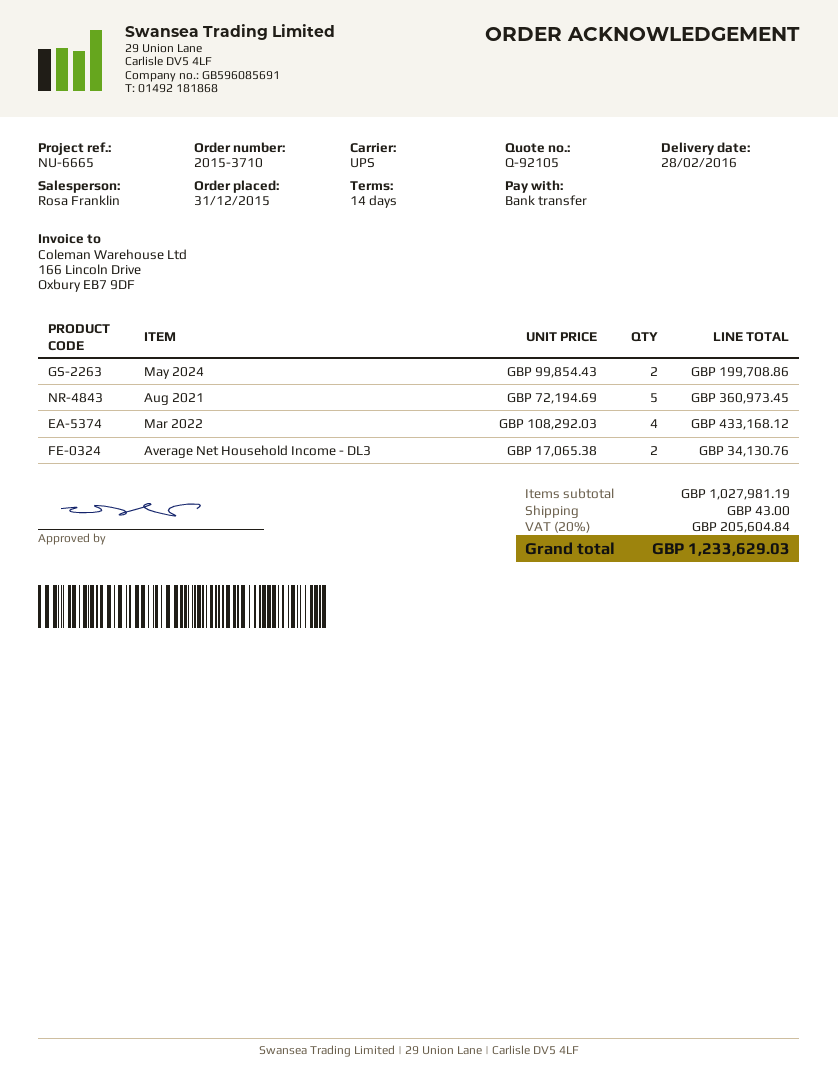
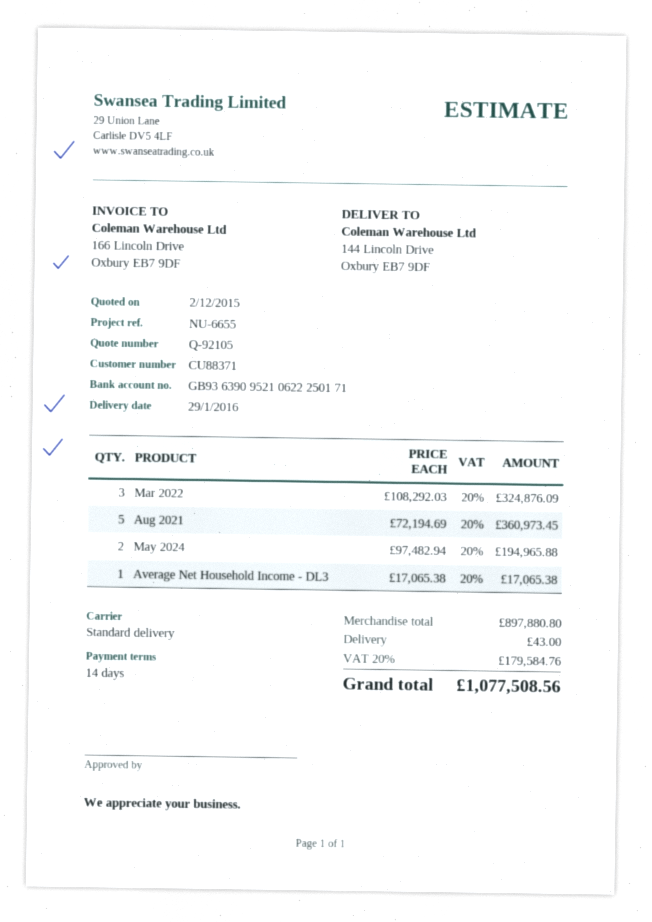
delivery date: 2016-02-28 -> 2016-01-29
reference: NU-6665 -> NU-6655
shipping method: UPS -> standard
May 2024: 2 x 99854.43 = 199708.86 -> 2 x 97482.94 = 194965.88
Mar 2022: 4 x 108292.03 = 433168.12 -> 3 x 108292.03 = 324876.09
Average Net Household Income - DL3: 2 x 17065.38 = 34130.76 -> 1 x 17065.38 = 17065.38
subtotal: 1027981.19 -> 897880.80
tax: 20% = 205604.84 -> 20% = 179584.76
total: 1233629.03 -> 1077508.56

